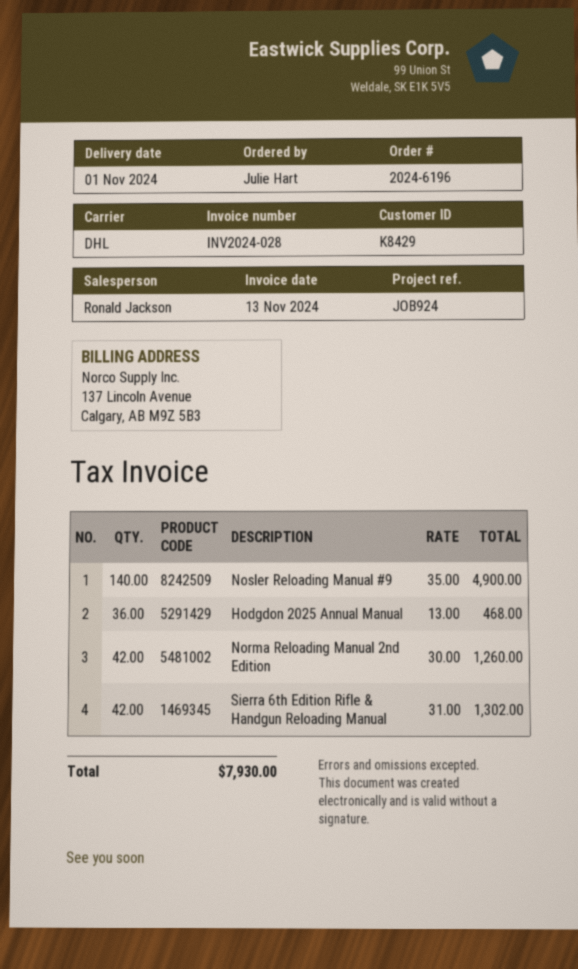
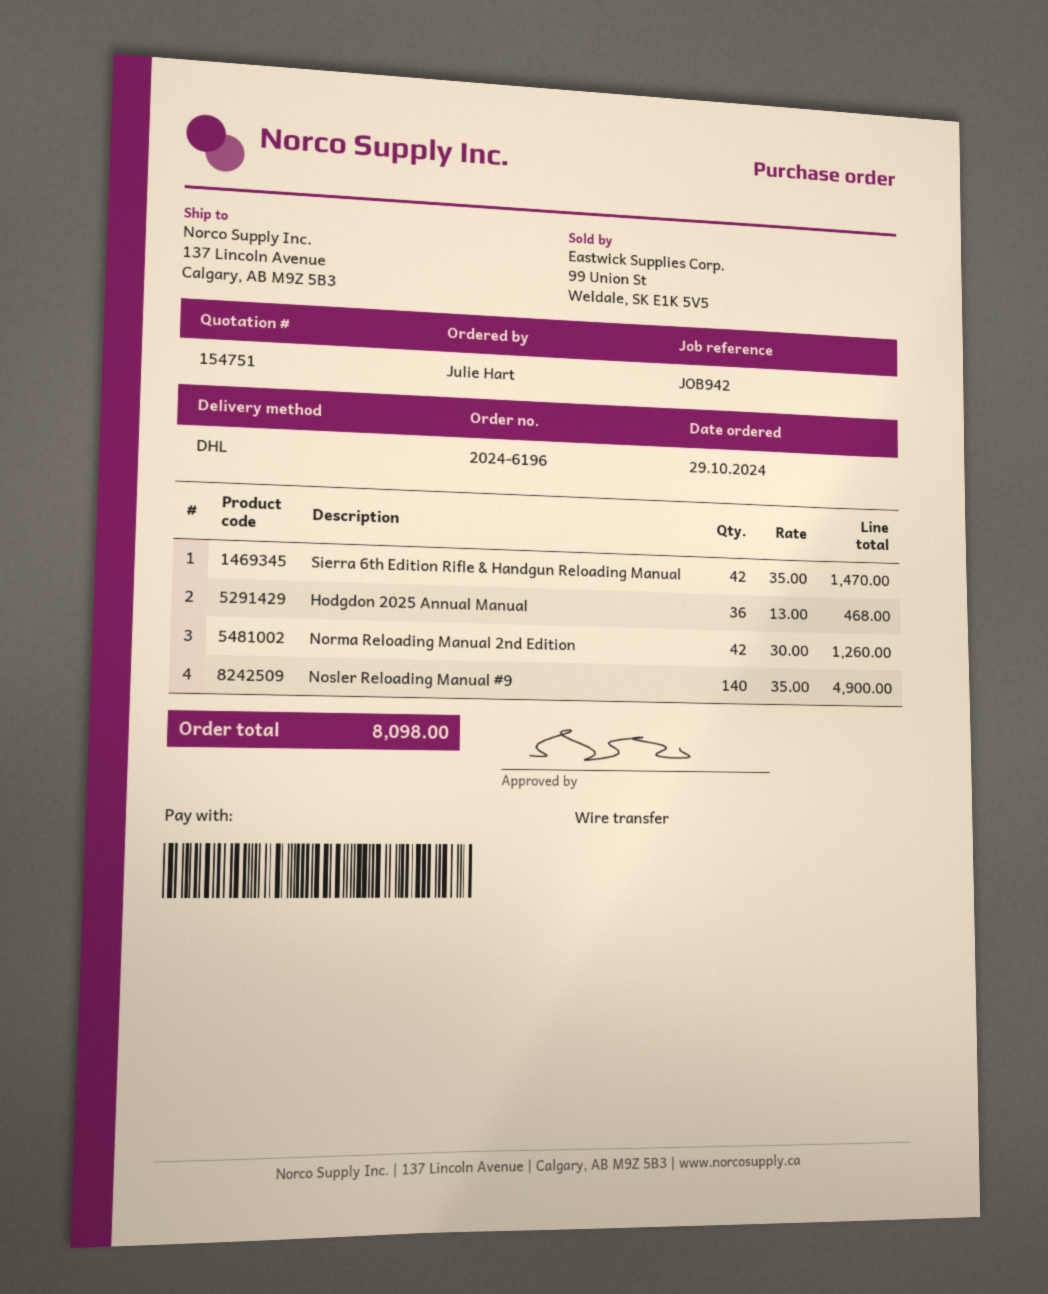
reference: JOB924 -> JOB942
Sierra 6th Edition Rifle & Handgun Reloading Manual: 42 x 31.00 = 1302.00 -> 42 x 35.00 = 1470.00
total: 7930.00 -> 8098.00

